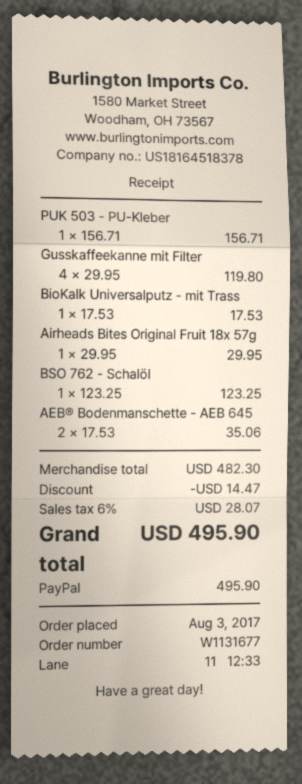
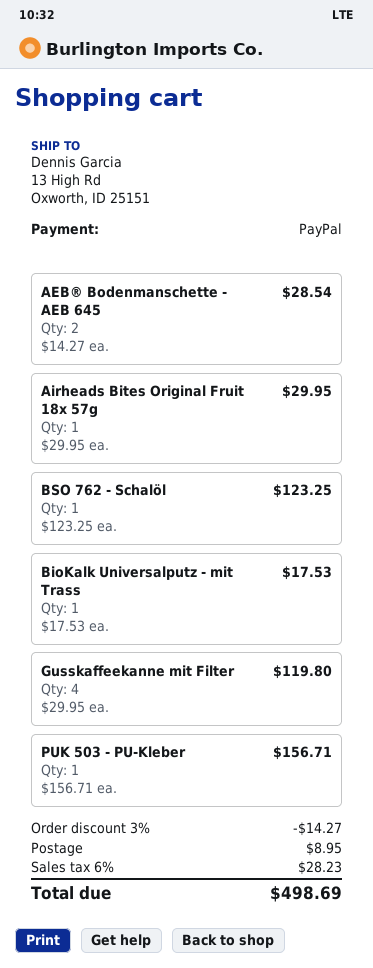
AEB® Bodenmanschette - AEB 645: 2 x 17.53 = 35.06 -> 2 x 14.27 = 28.54
discount: 14.47 -> 14.27
shipping: none -> 8.95
tax: 6% = 28.07 -> 6% = 28.23
total: 495.90 -> 498.69

